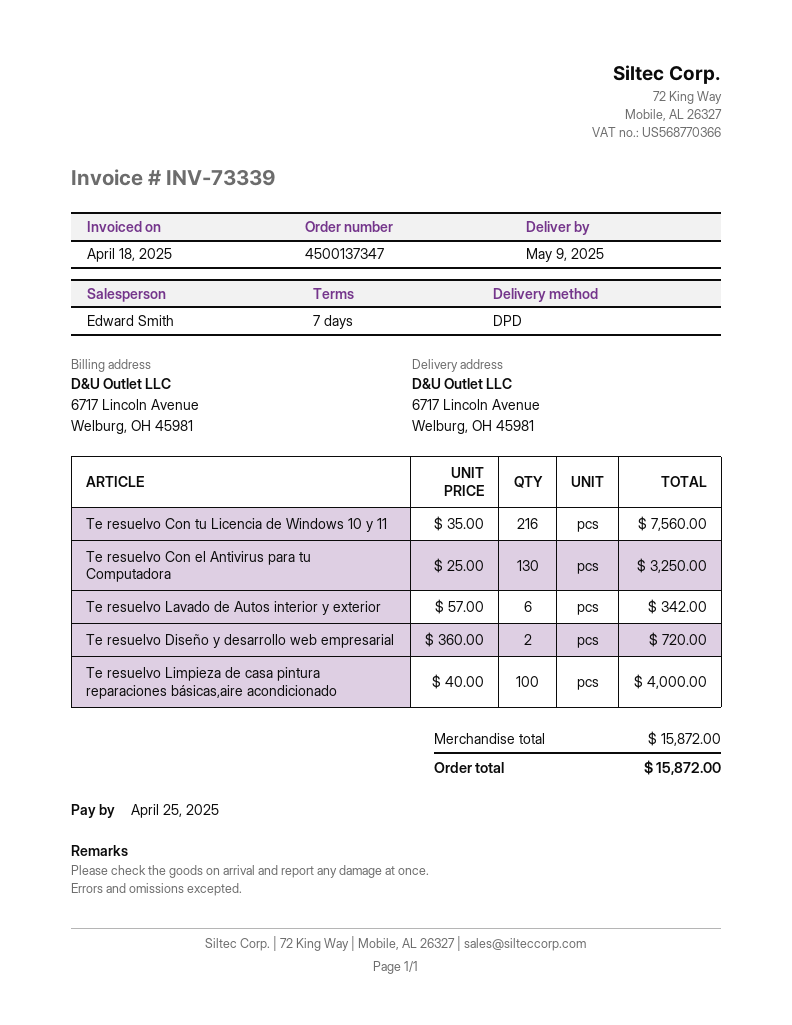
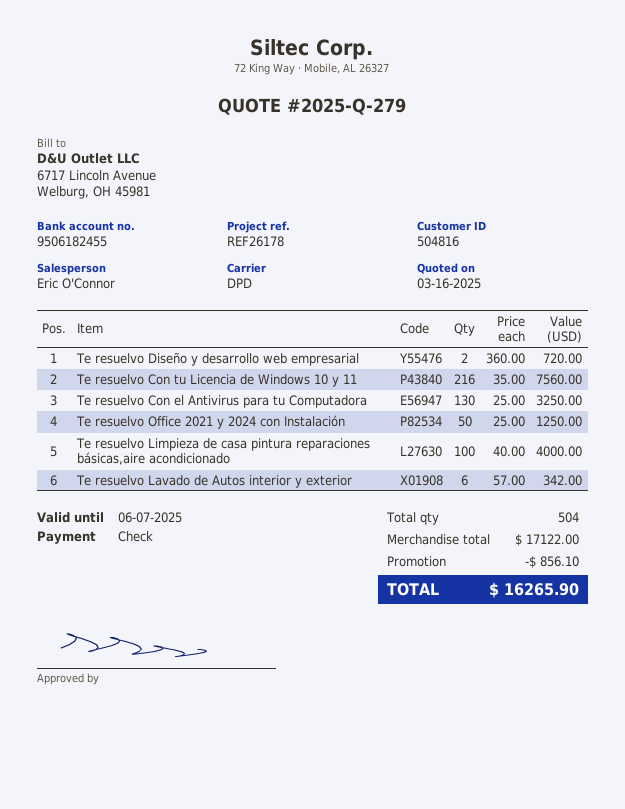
sales rep: Edward Smith -> Eric O'Connor
Te resuelvo Office 2021 y 2024 con Instalación: none -> 50 x 25.00 = 1250.00
subtotal: 15872.00 -> 17122.00
discount: none -> 856.10
total: 15872.00 -> 16265.90

